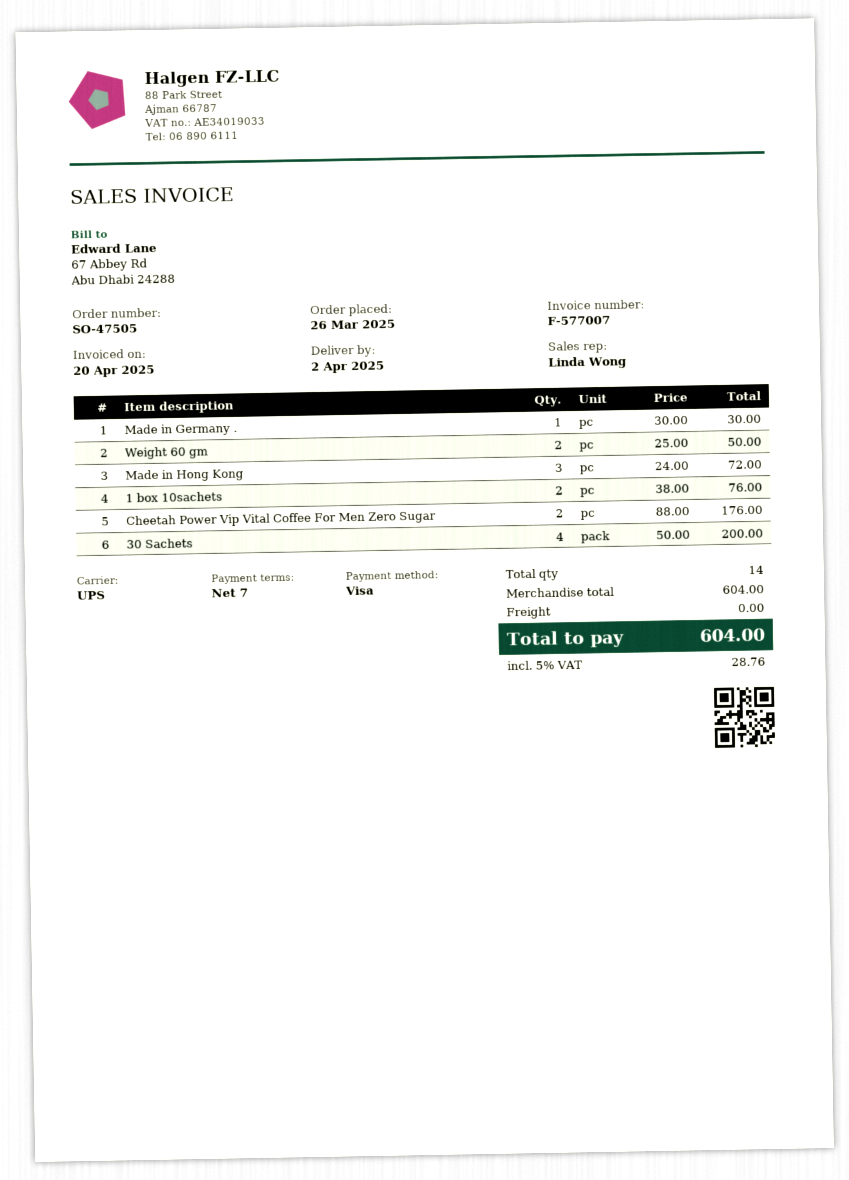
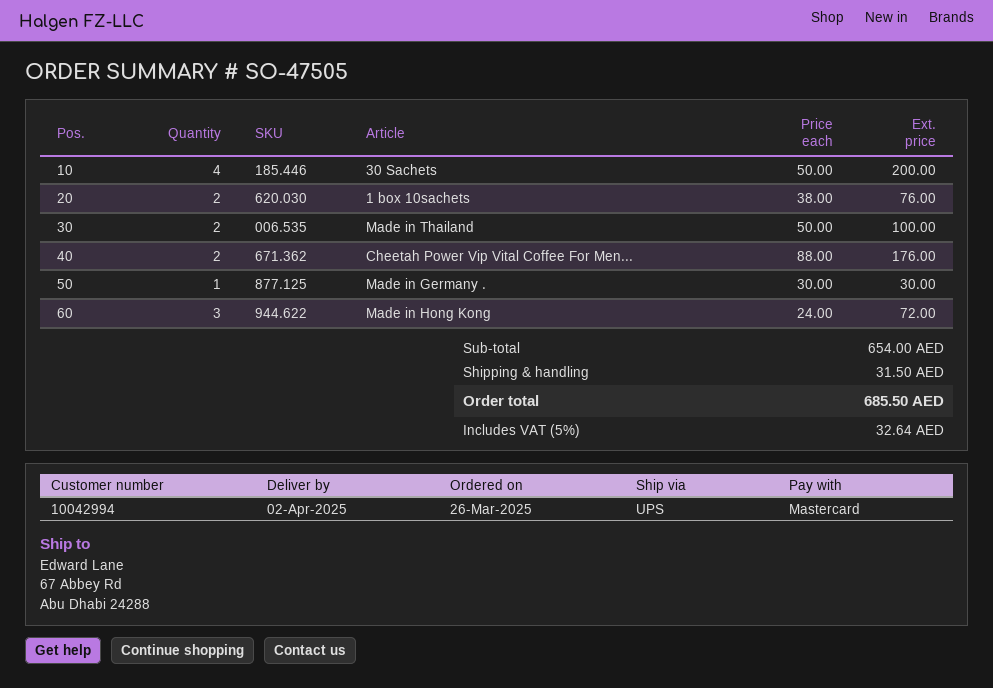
payment method: Visa -> Mastercard
Weight 60 gm: 2 x 25.00 = 50.00 -> none
Made in Thailand: none -> 2 x 50.00 = 100.00
subtotal: 604.00 -> 654.00
shipping: 0.00 -> 31.50
tax: 5% = 28.76 -> 5% = 32.64
total: 604.00 -> 685.50

